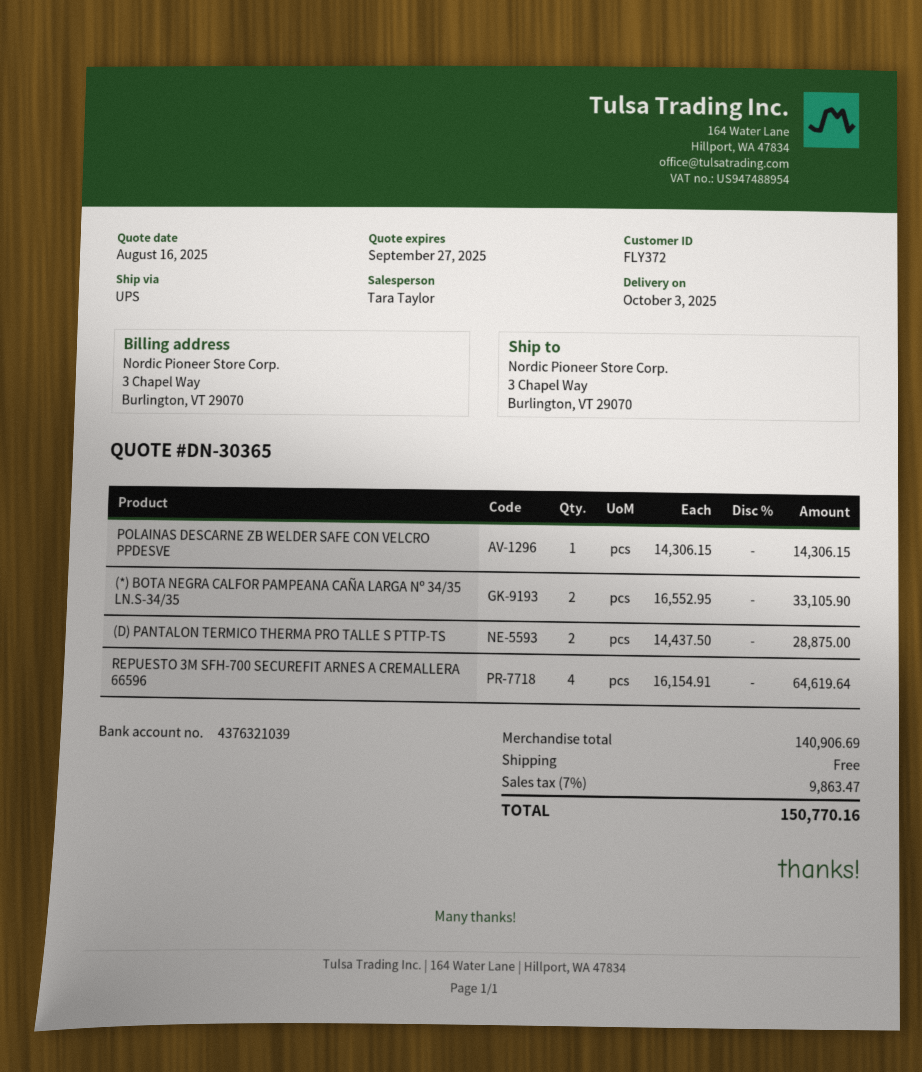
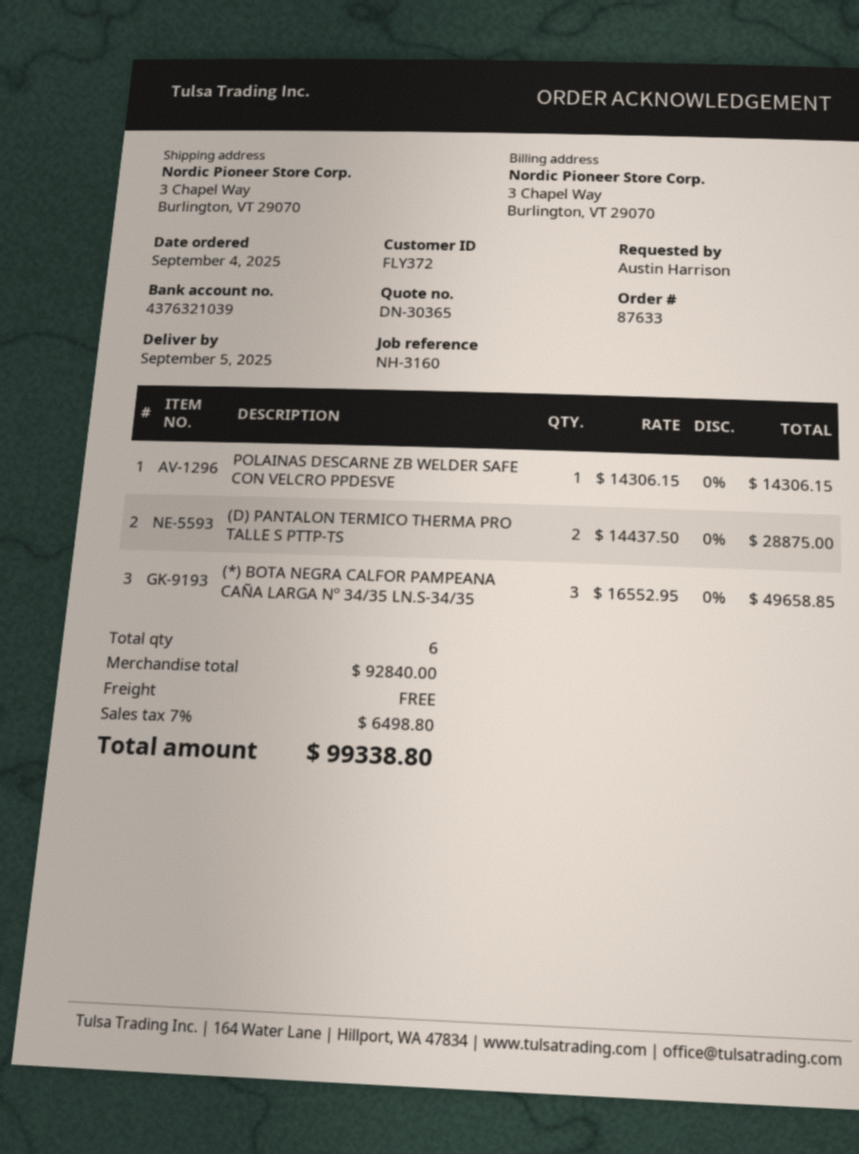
delivery date: 2025-10-03 -> 2025-09-05
(*) BOTA NEGRA CALFOR PAMPEANA CAÑA LARGA Nº 34/35 LN.S-34/35: 2 x 16552.95 = 33105.90 -> 3 x 16552.95 = 49658.85
REPUESTO 3M SFH-700 SECUREFIT ARNES A CREMALLERA 66596: 4 x 16154.91 = 64619.64 -> none
subtotal: 140906.69 -> 92840.00
tax: 7% = 9863.47 -> 7% = 6498.80
total: 150770.16 -> 99338.80

